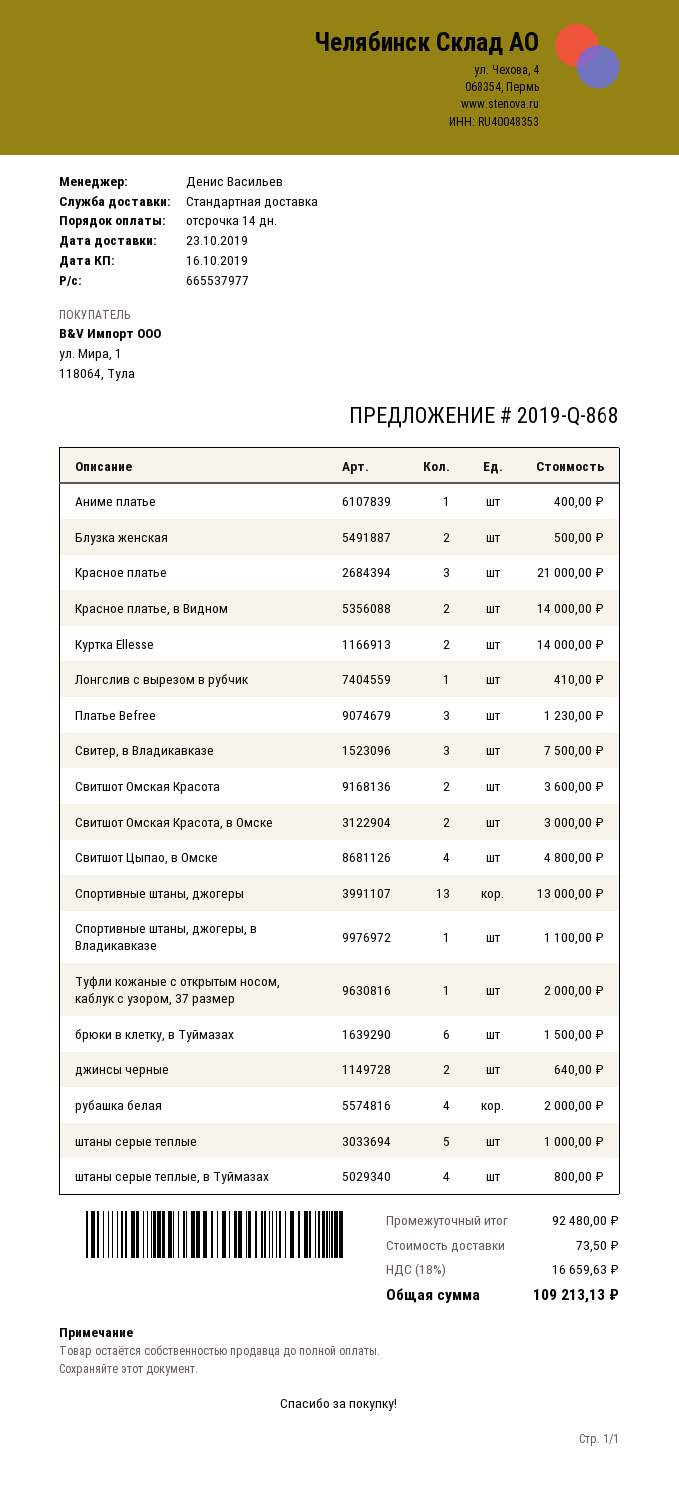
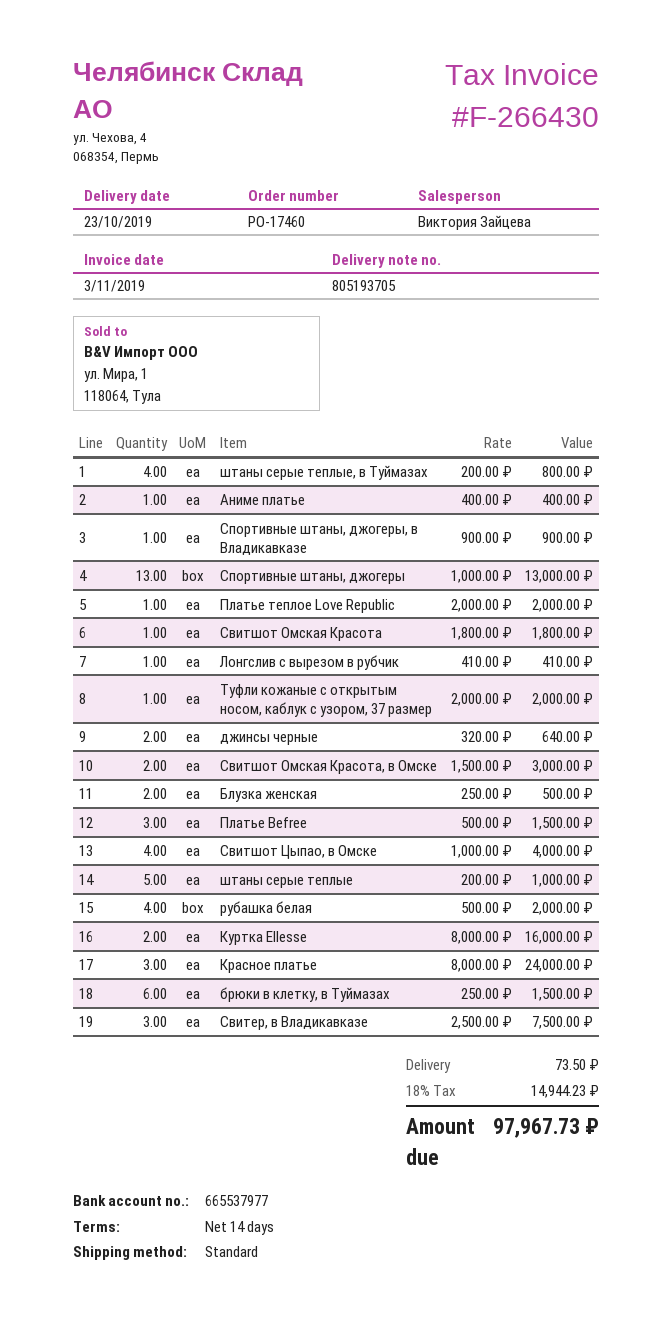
sales rep: Денис Васильев -> Виктория Зайцева
Красное платье: 3 for 21000.00 -> 3 for 24000.00
Красное платье, в Видном: 2 for 14000.00 -> none
Куртка Ellesse: 2 for 14000.00 -> 2 for 16000.00
Платье Befree: 3 for 1230.00 -> 3 for 1500.00
Свитшот Омская Красота: 2 for 3600.00 -> 1 for 1800.00
Свитшот Цыпао, в Омске: 4 for 4800.00 -> 4 for 4000.00
Спортивные штаны, джогеры, в Владикавказе: 1 for 1100.00 -> 1 for 900.00
Платье теплое Love Republic: none -> 1 for 2000.00
tax: 18% = 16659.63 -> 18% = 14944.23
total: 109213.13 -> 97967.73

